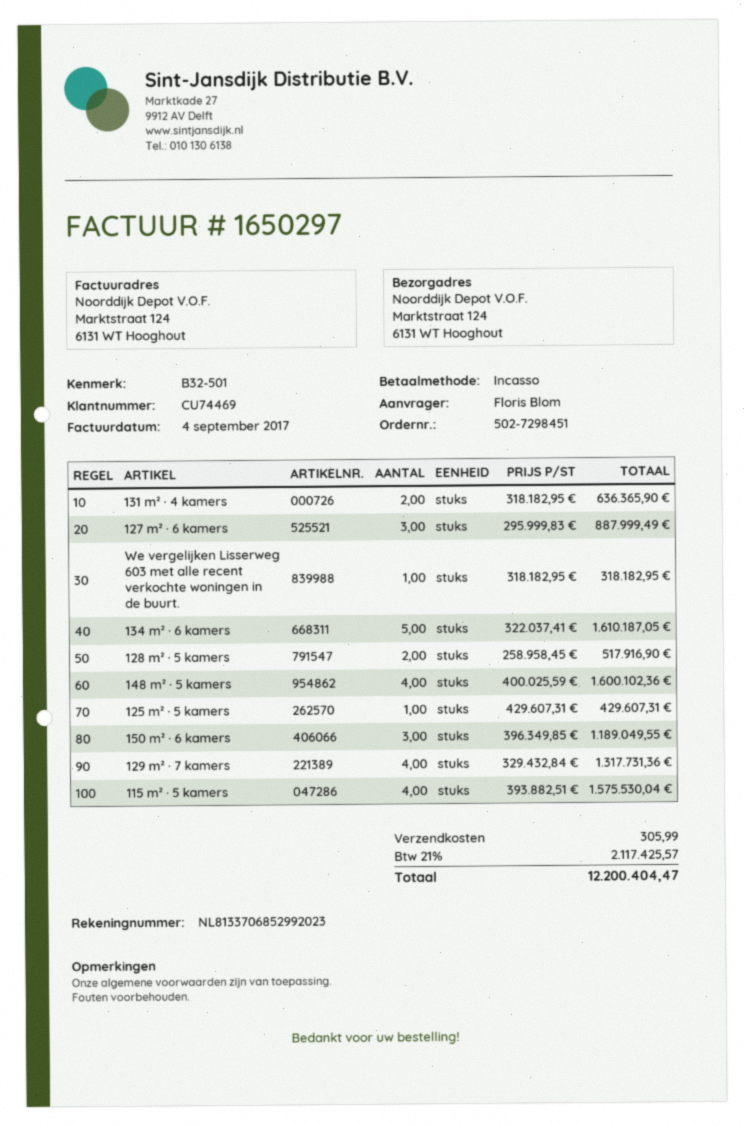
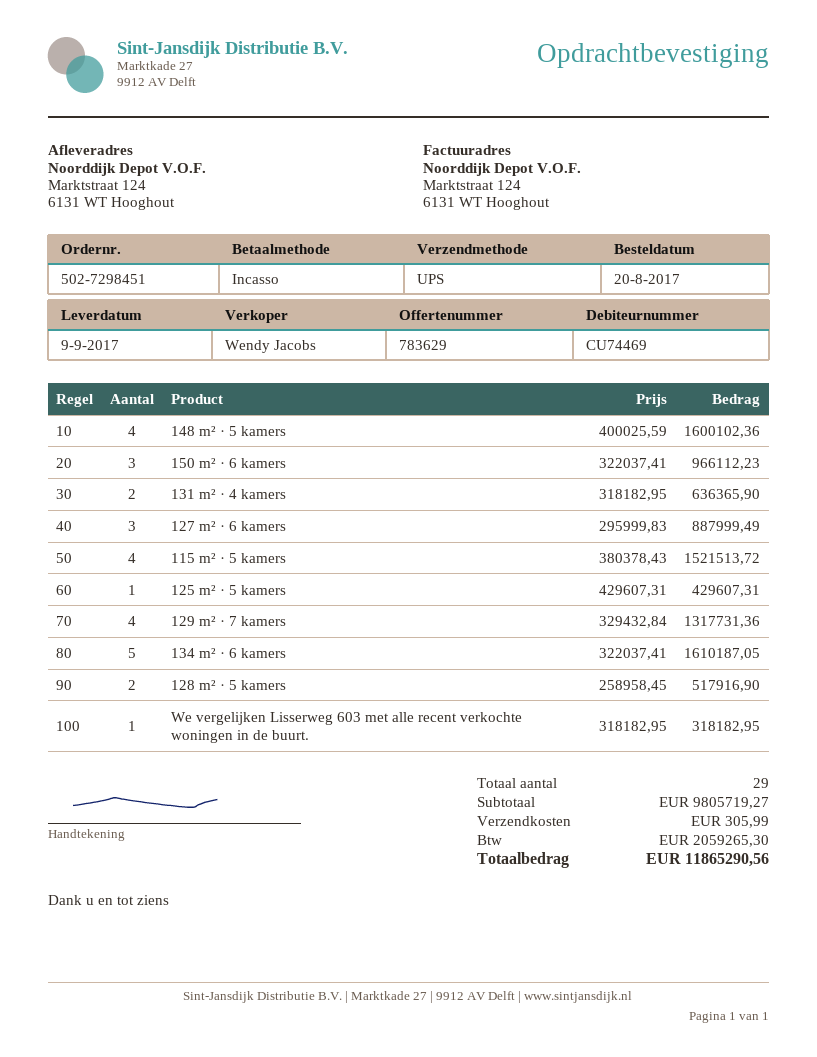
150 m² · 6 kamers: 3 x 396349.85 = 1189049.55 -> 3 x 322037.41 = 966112.23
115 m² · 5 kamers: 4 x 393882.51 = 1575530.04 -> 4 x 380378.43 = 1521513.72
tax: 2117425.57 -> 2059265.30
total: 12200404.47 -> 11865290.56

